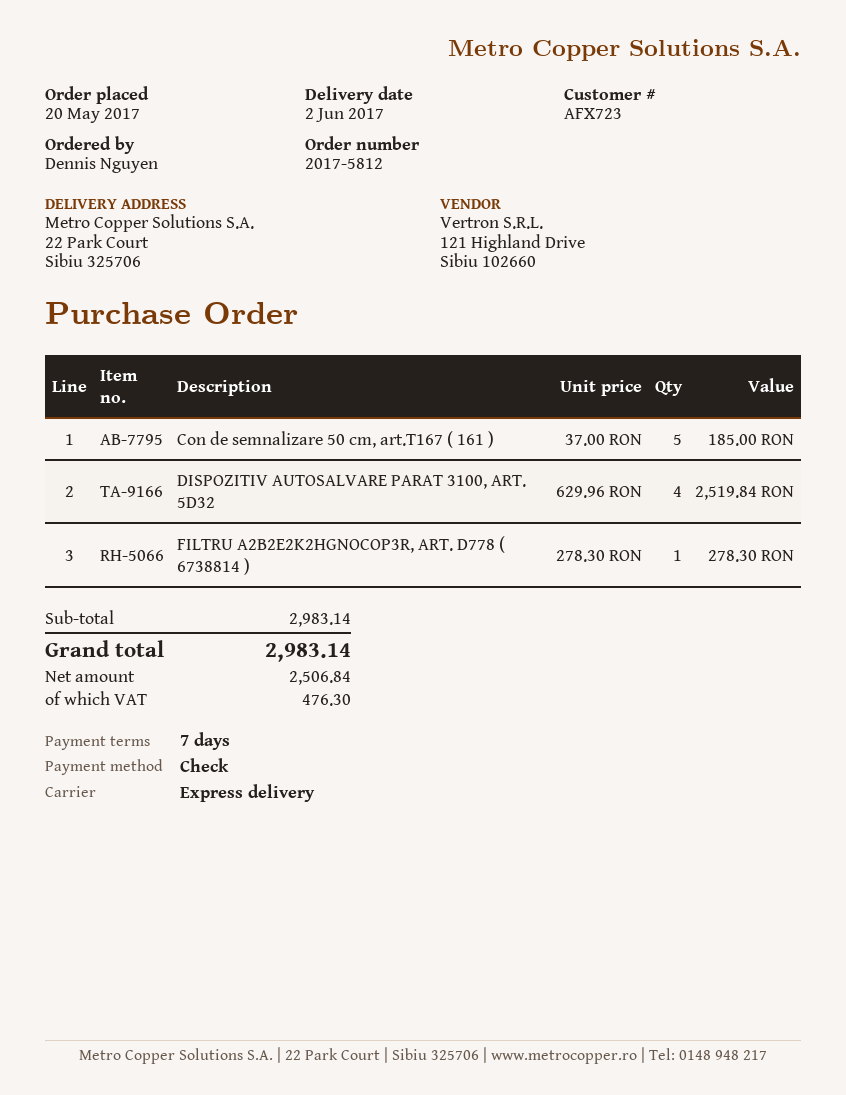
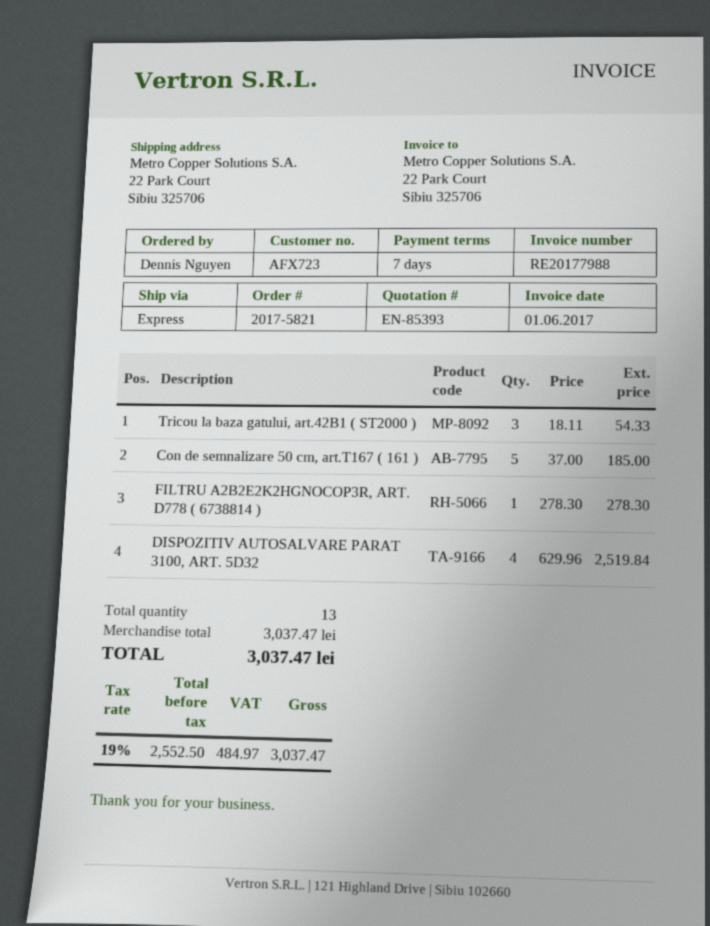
order number: 2017-5812 -> 2017-5821
Tricou la baza gatului, art.42B1 ( ST2000 ): none -> 3 x 18.11 = 54.33
subtotal: 2983.14 -> 3037.47
net: 2506.84 -> 2552.50
tax: 476.30 -> 484.97
total: 2983.14 -> 3037.47

